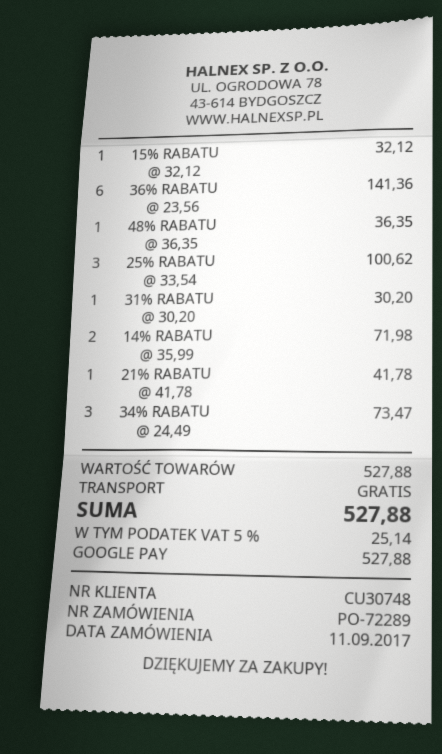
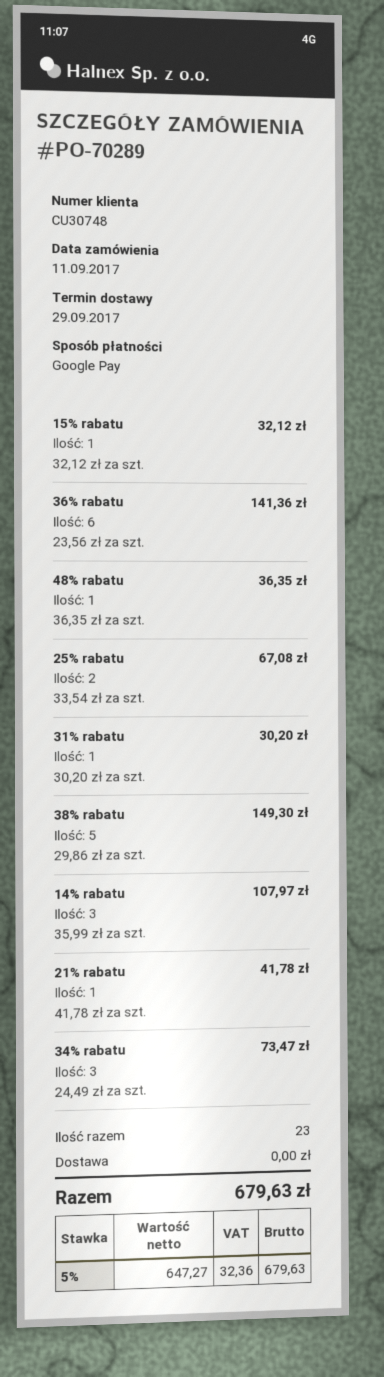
order number: PO-72289 -> PO-70289
25% RABATU: 3 x 33.54 = 100.62 -> 2 x 33.54 = 67.08
14% RABATU: 2 x 35.99 = 71.98 -> 3 x 35.99 = 107.97
38% rabatu: none -> 5 x 29.86 = 149.30
tax: 5% = 25.14 -> 5% = 32.36
total: 527.88 -> 679.63

